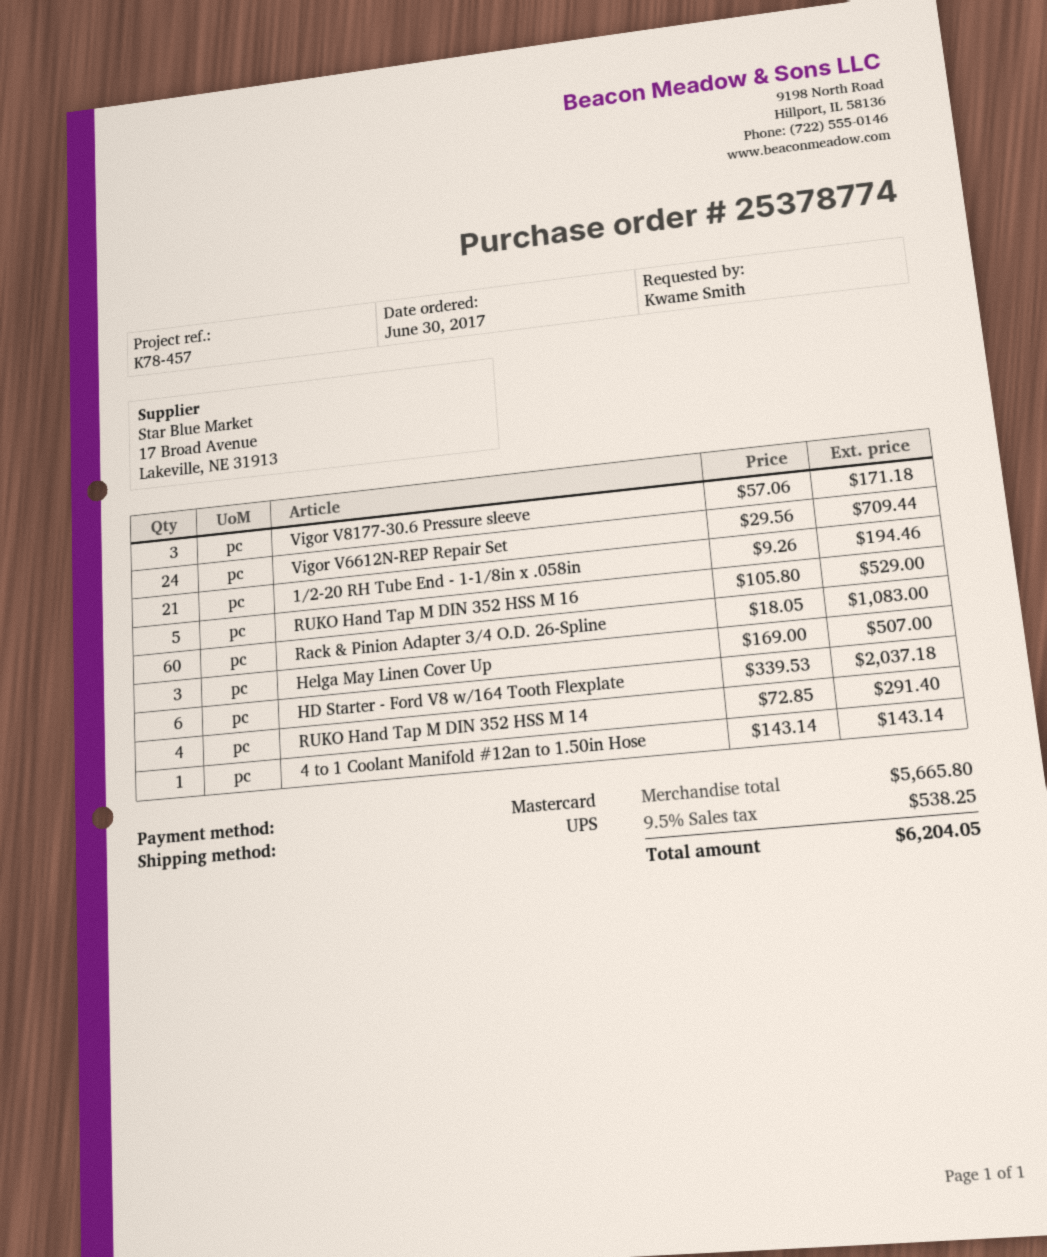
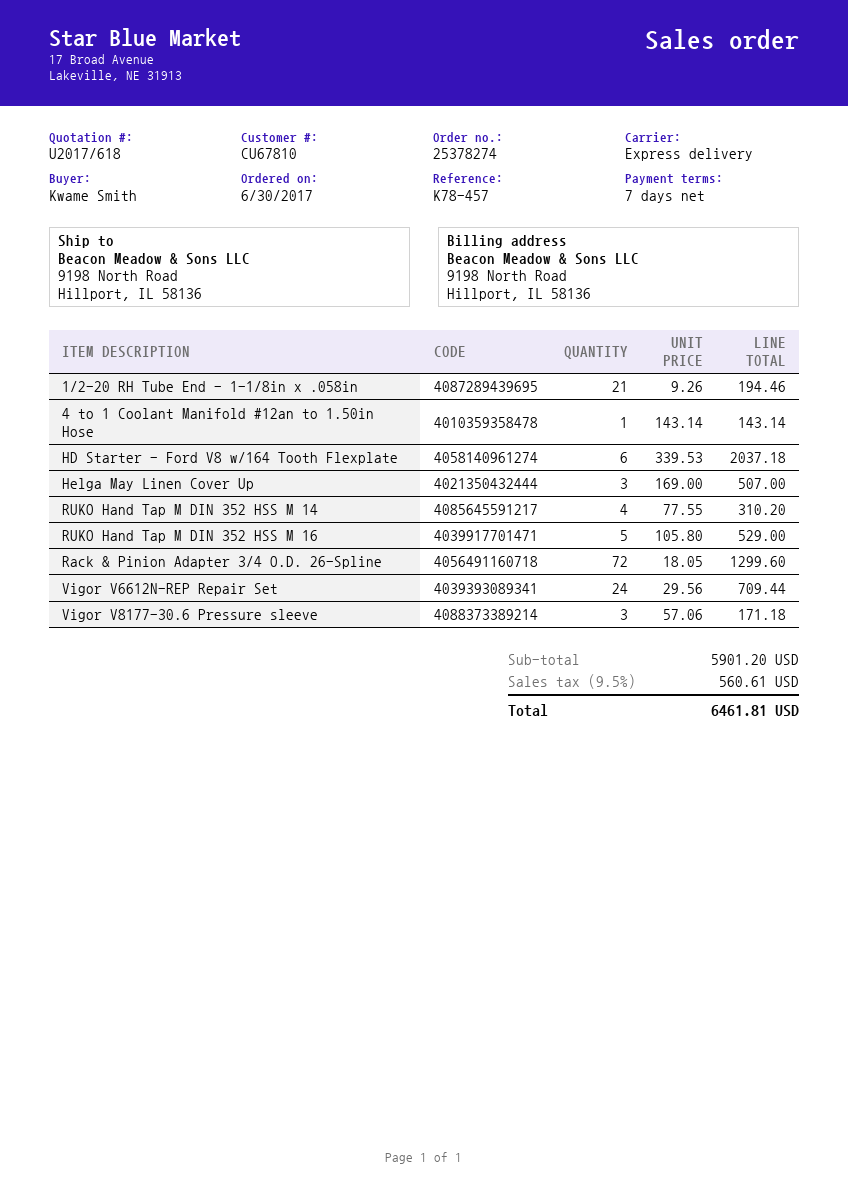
order number: 25378774 -> 25378274
shipping method: UPS -> express
Rack & Pinion Adapter 3/4 O.D. 26-Spline: 60 x 18.05 = 1083.00 -> 72 x 18.05 = 1299.60
RUKO Hand Tap M DIN 352 HSS M 14: 4 x 72.85 = 291.40 -> 4 x 77.55 = 310.20
subtotal: 5665.80 -> 5901.20
tax: 9.5% = 538.25 -> 9.5% = 560.61
total: 6204.05 -> 6461.81

